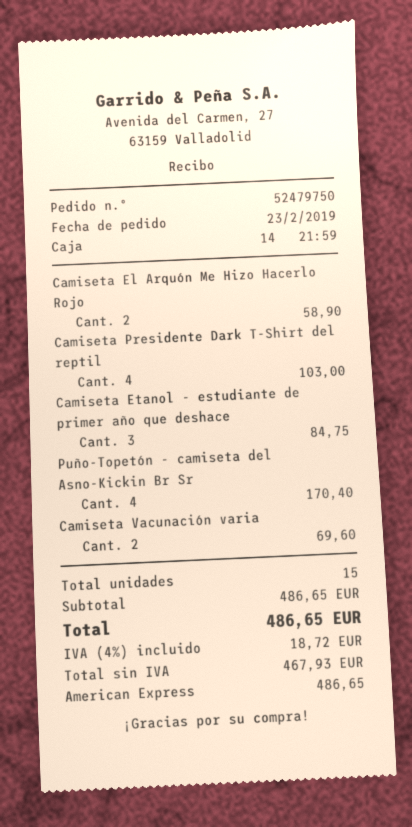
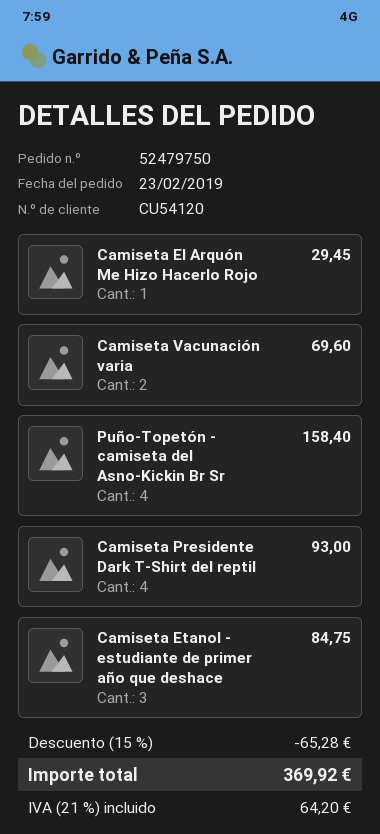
Camiseta El Arquón Me Hizo Hacerlo Rojo: 2 for 58.90 -> 1 for 29.45
Camiseta Presidente Dark T-Shirt del reptil: 4 for 103.00 -> 4 for 93.00
Puño-Topetón - camiseta del Asno-Kickin Br Sr: 4 for 170.40 -> 4 for 158.40
discount: none -> 15% = 65.28
tax: 4% = 18.72 -> 21% = 64.20
total: 486.65 -> 369.92

